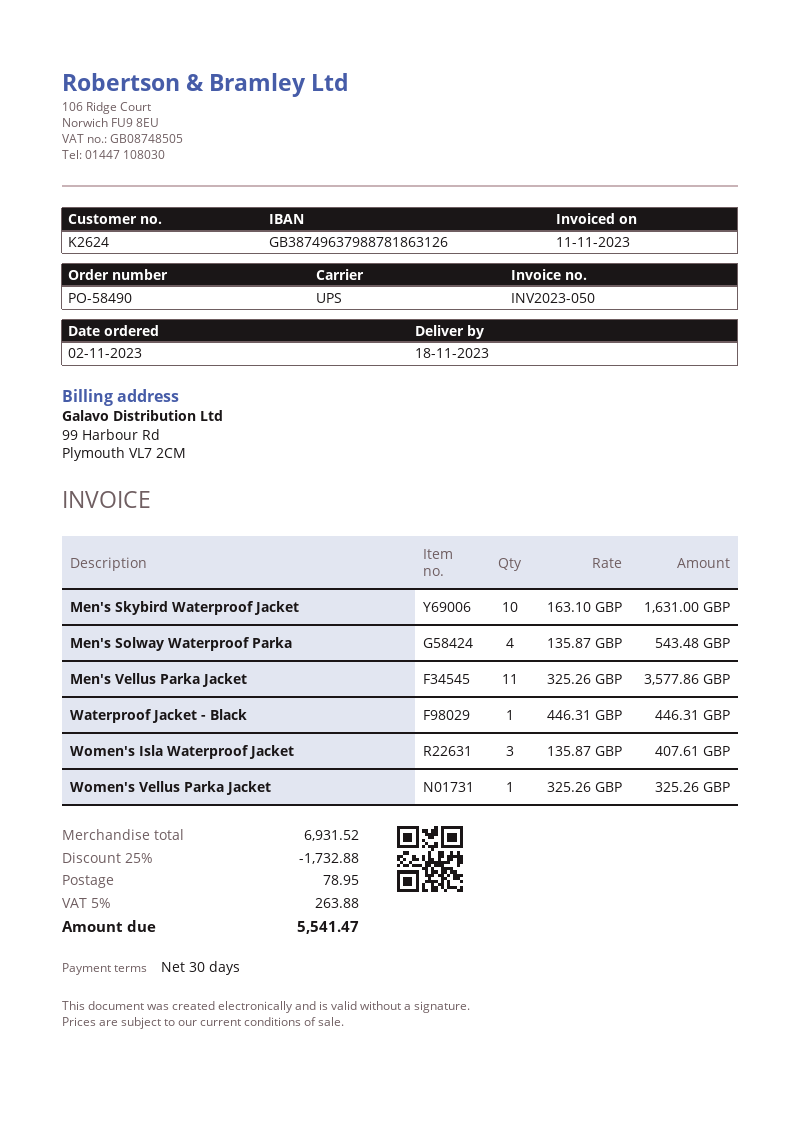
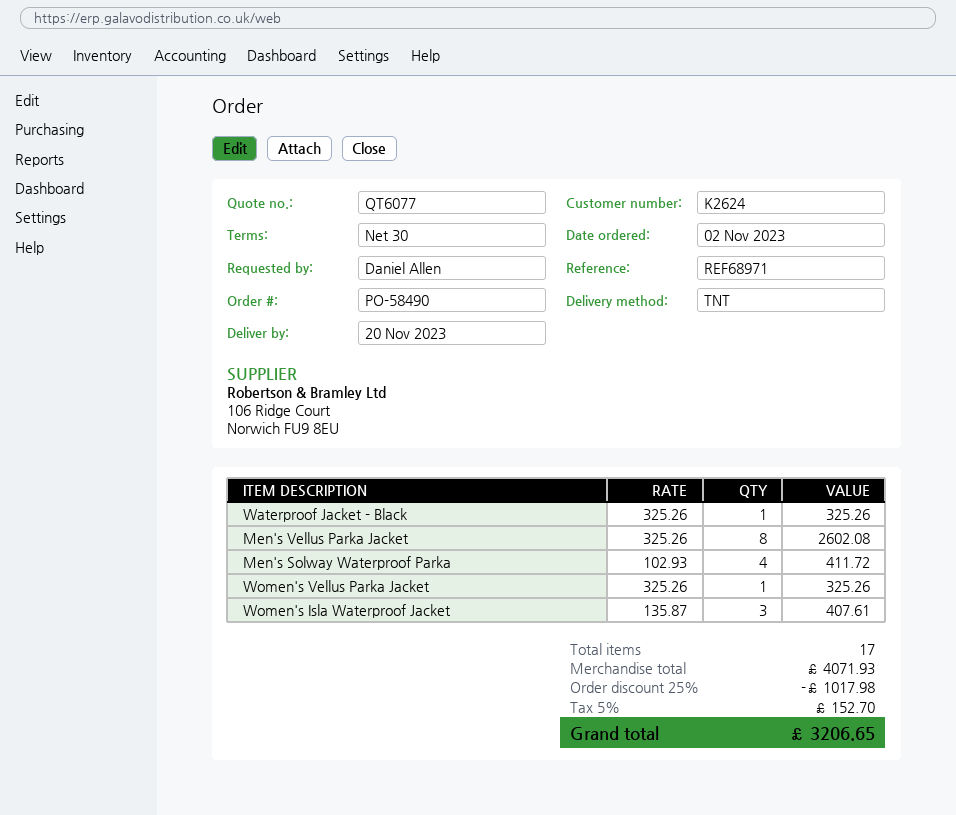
delivery date: 2023-11-18 -> 2023-11-20
shipping method: UPS -> TNT
Men's Skybird Waterproof Jacket: 10 x 163.10 = 1631.00 -> none
Men's Solway Waterproof Parka: 4 x 135.87 = 543.48 -> 4 x 102.93 = 411.72
Men's Vellus Parka Jacket: 11 x 325.26 = 3577.86 -> 8 x 325.26 = 2602.08
Waterproof Jacket - Black: 1 x 446.31 = 446.31 -> 1 x 325.26 = 325.26
subtotal: 6931.52 -> 4071.93
discount: 25% = 1732.88 -> 25% = 1017.98
shipping: 78.95 -> none
tax: 5% = 263.88 -> 5% = 152.70
total: 5541.47 -> 3206.65

